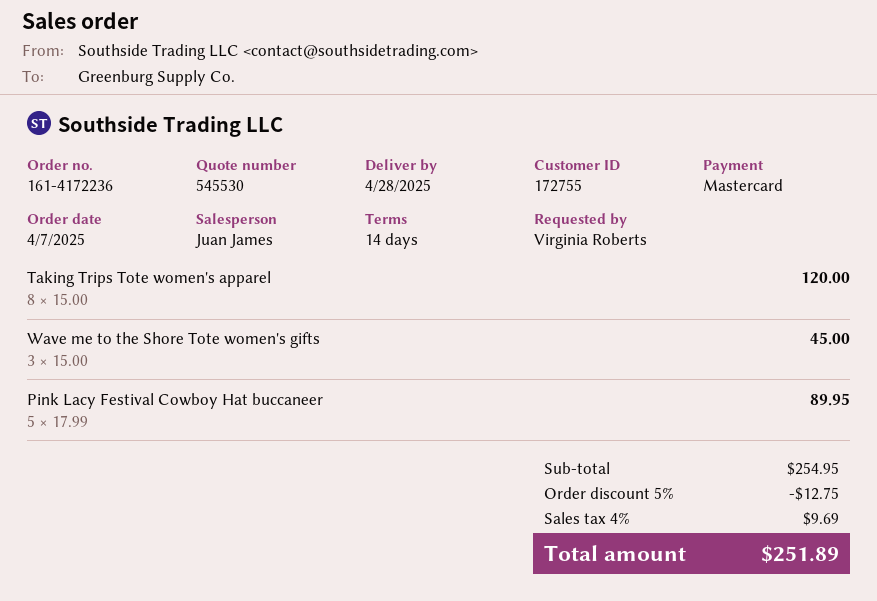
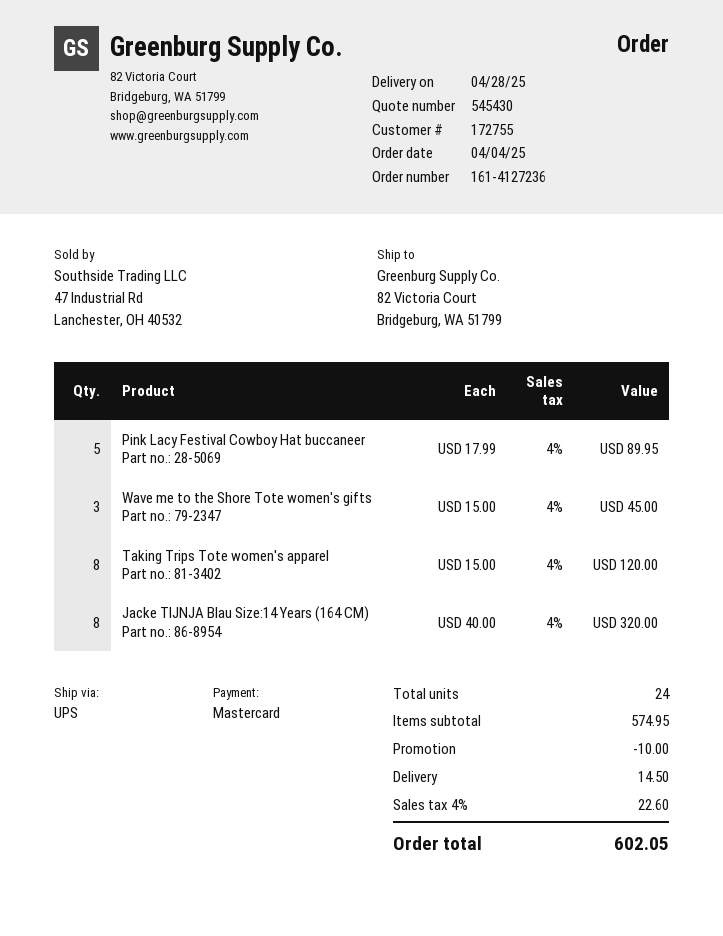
quote number: 545530 -> 545430
order number: 161-4172236 -> 161-4127236
order date: 2025-04-07 -> 2025-04-04
Jacke TIJNJA Blau Size:14 Years (164 CM): none -> 8 x 40.00 = 320.00
subtotal: 254.95 -> 574.95
discount: 12.75 -> 10.00
shipping: none -> 14.50
tax: 4% = 9.69 -> 4% = 22.60
total: 251.89 -> 602.05

